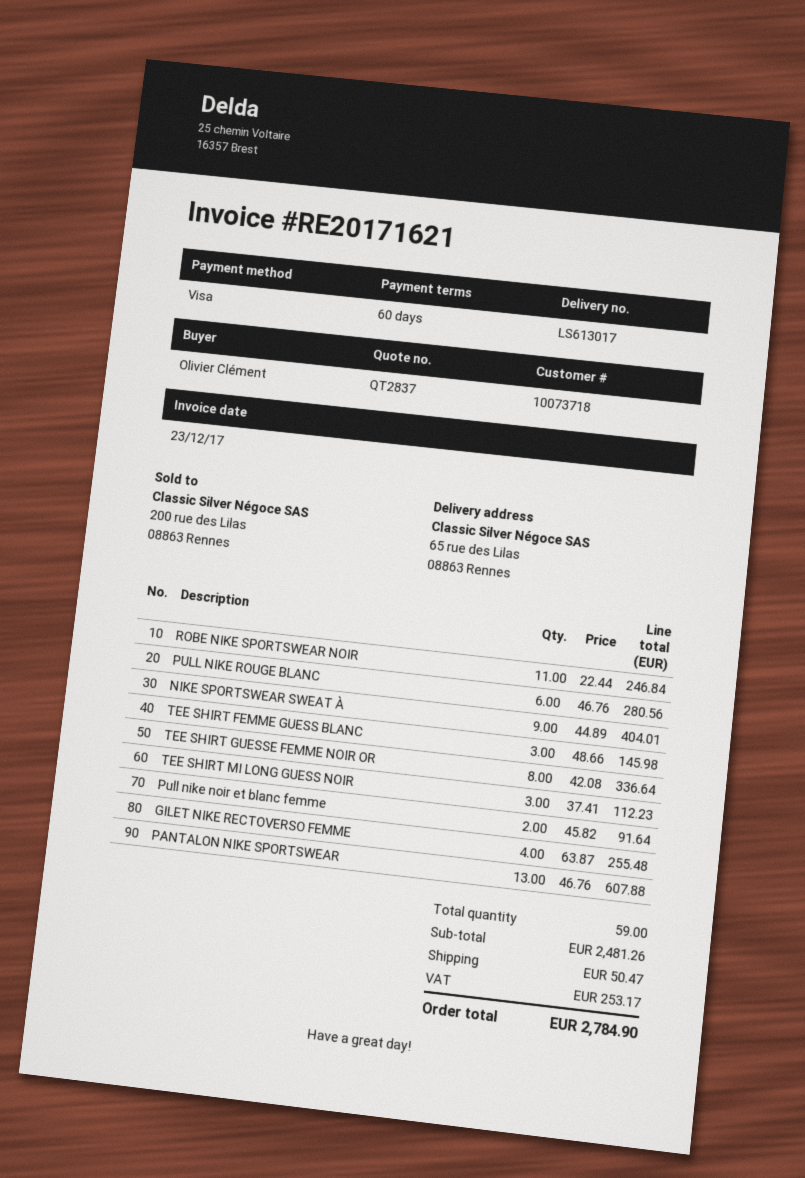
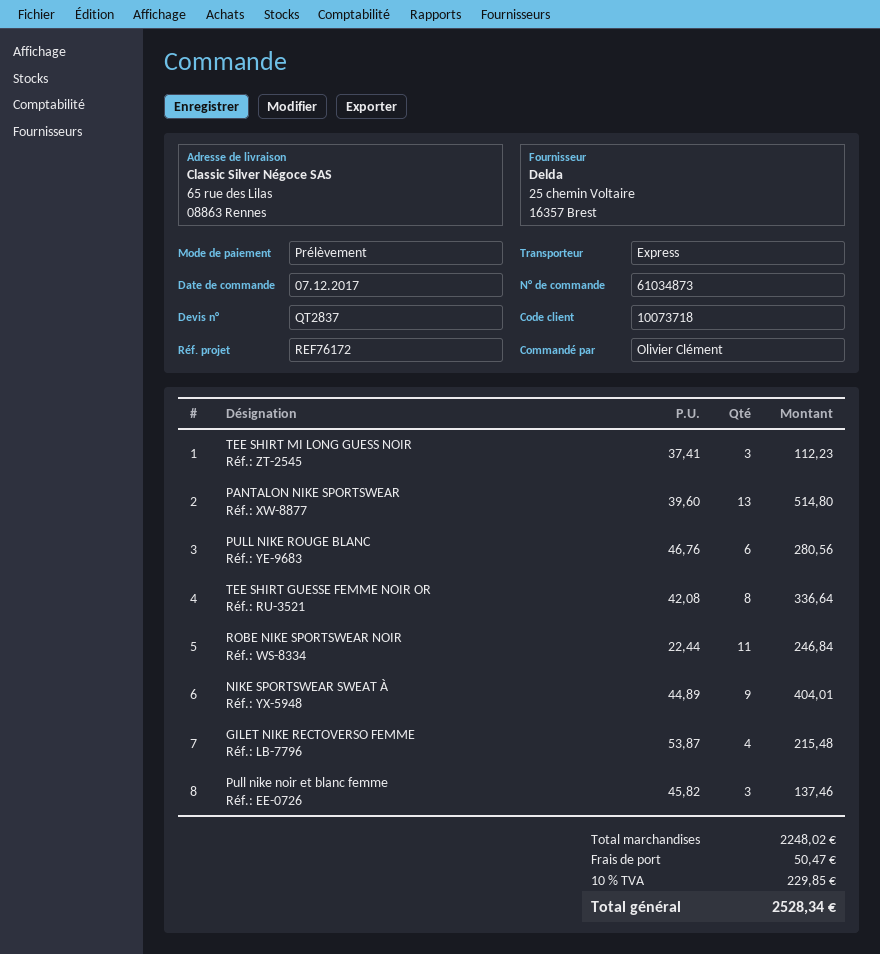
payment method: Visa -> direct debit
TEE SHIRT FEMME GUESS BLANC: 3 x 48.66 = 145.98 -> none
Pull nike noir et blanc femme: 2 x 45.82 = 91.64 -> 3 x 45.82 = 137.46
GILET NIKE RECTOVERSO FEMME: 4 x 63.87 = 255.48 -> 4 x 53.87 = 215.48
PANTALON NIKE SPORTSWEAR: 13 x 46.76 = 607.88 -> 13 x 39.60 = 514.80
subtotal: 2481.26 -> 2248.02
tax: 253.17 -> 229.85
total: 2784.90 -> 2528.34

